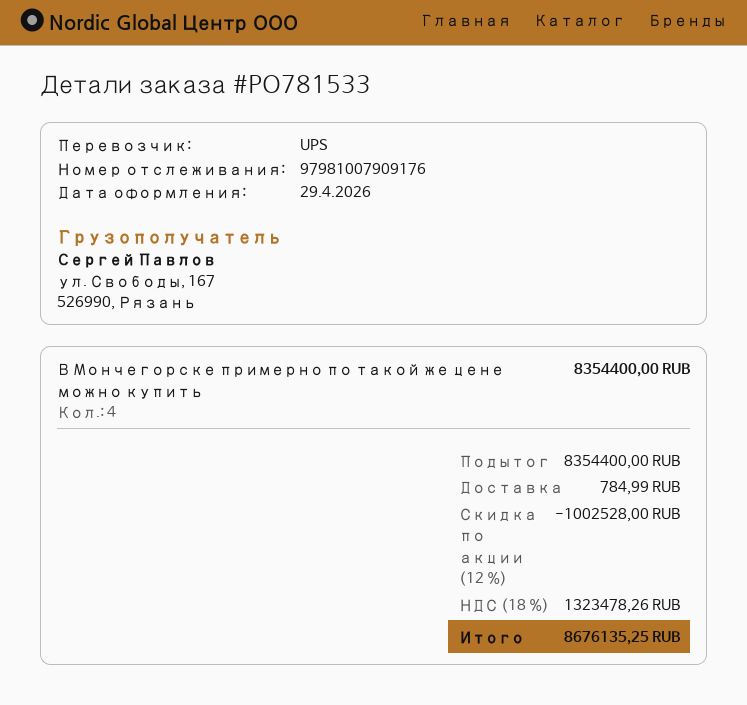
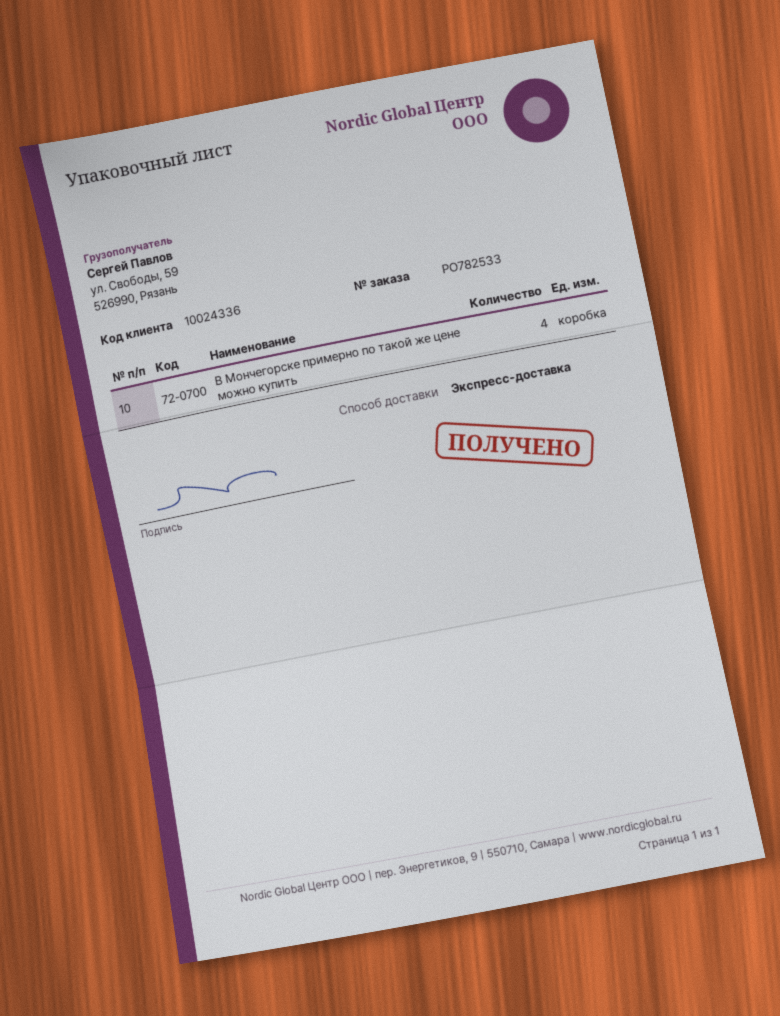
order number: PO781533 -> PO782533
shipping method: UPS -> express
ship to: ул. Свободы, 167, 526990, Рязань -> ул. Свободы, 59, 526990, Рязань

